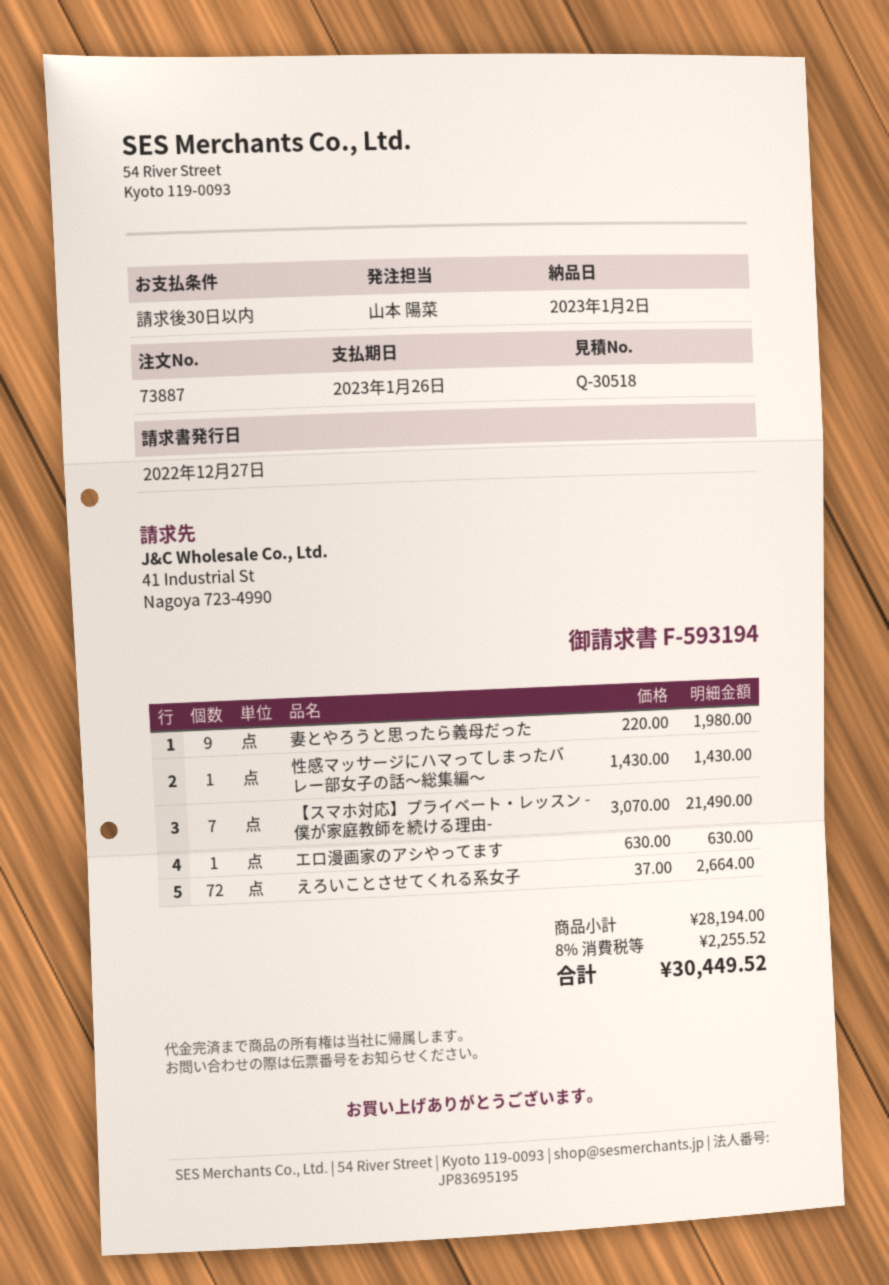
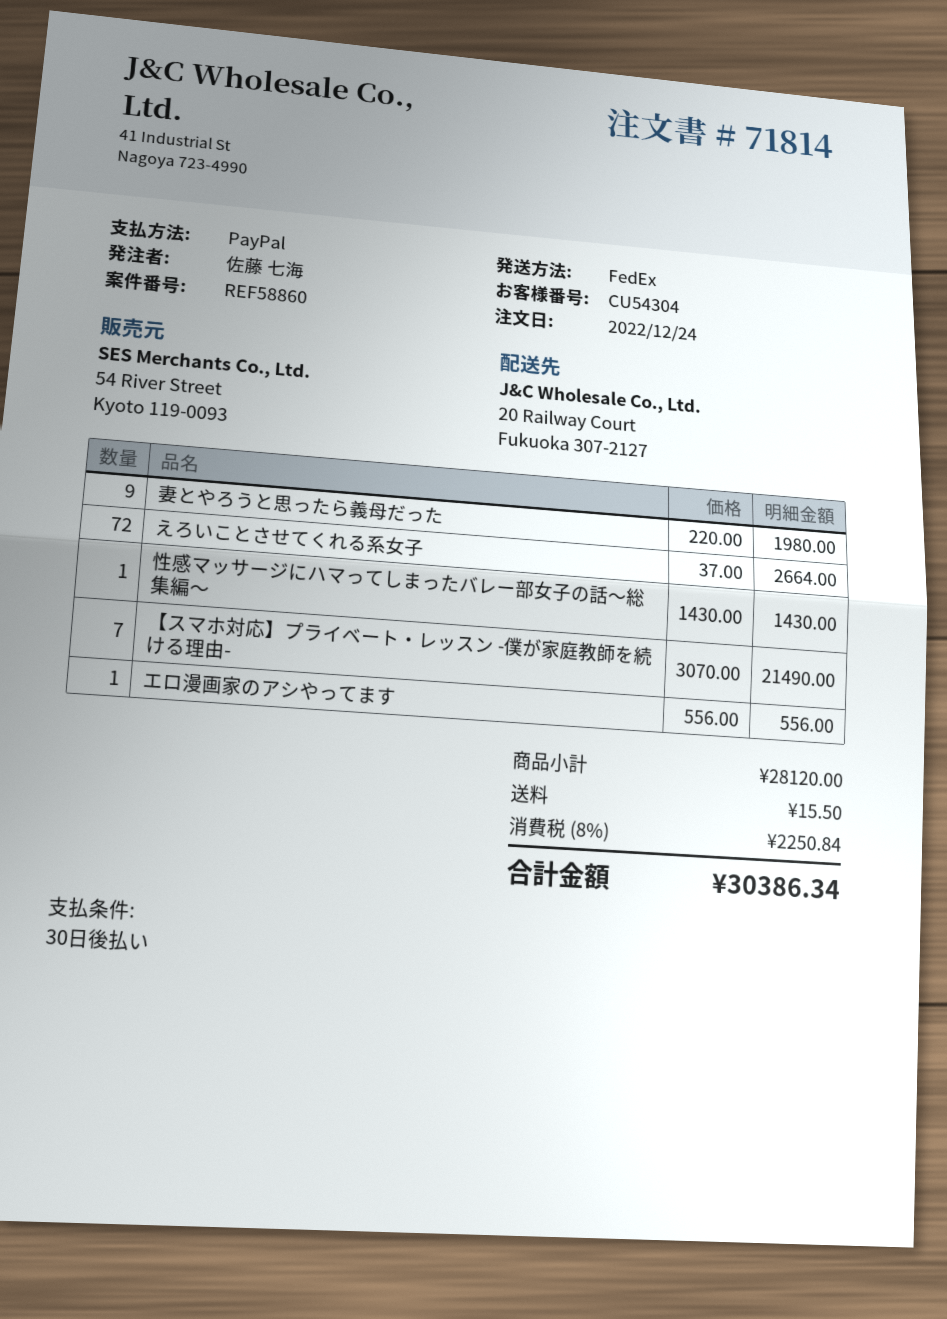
order number: 73887 -> 71814
ordered by: 山本 陽菜 -> 佐藤 七海
エロ漫画家のアシやってます: 1 x 630.00 = 630.00 -> 1 x 556.00 = 556.00
subtotal: 28194.00 -> 28120.00
shipping: none -> 15.50
tax: 8% = 2255.52 -> 8% = 2250.84
total: 30449.52 -> 30386.34

